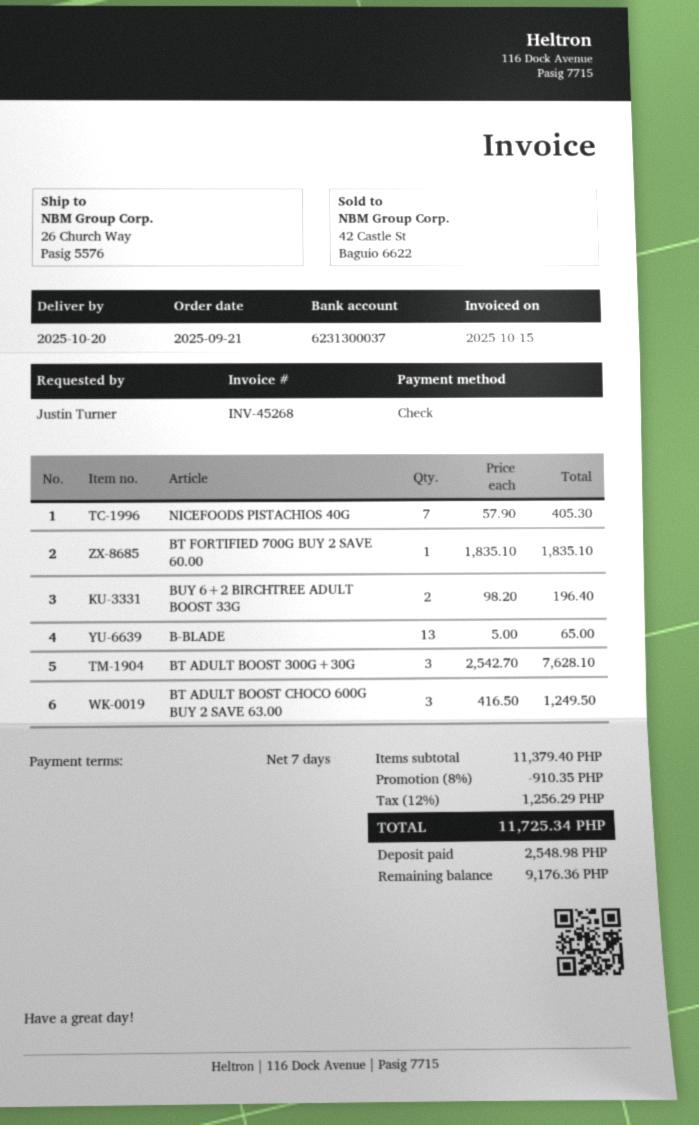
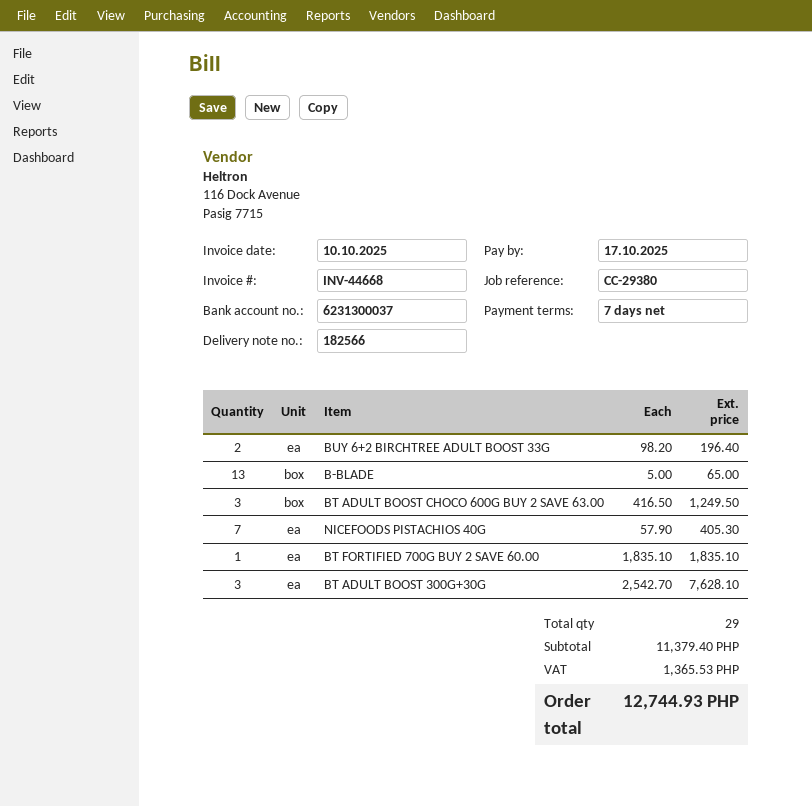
invoice number: INV-45268 -> INV-44668
invoice date: 2025-10-15 -> 2025-10-10
discount: 8% = 910.35 -> none
tax: 1256.29 -> 1365.53
total: 11725.34 -> 12744.93

